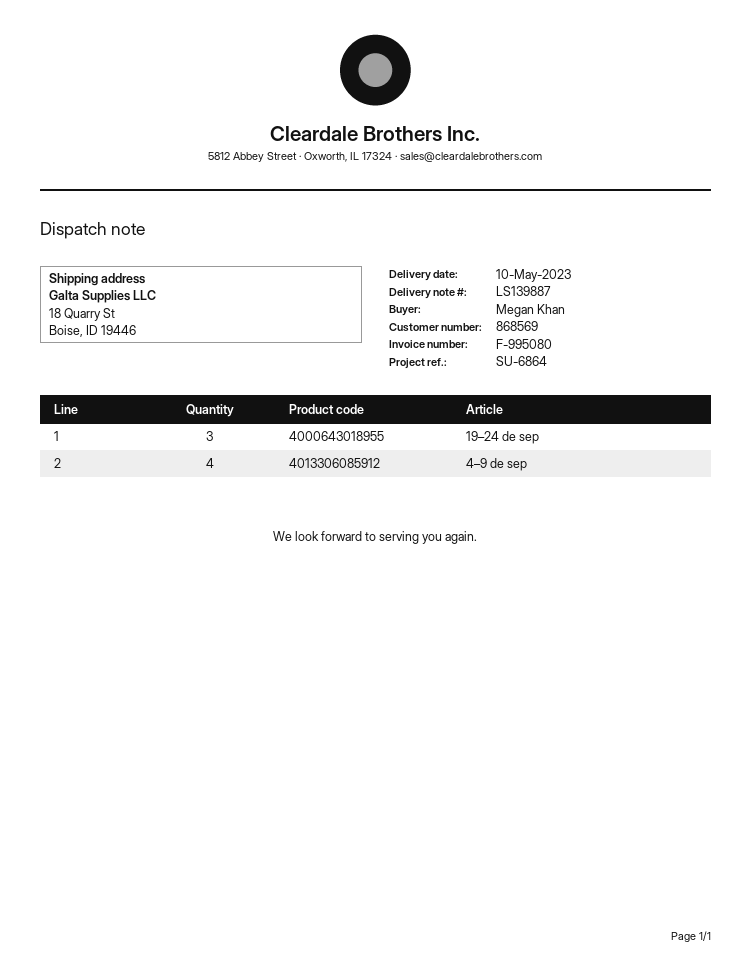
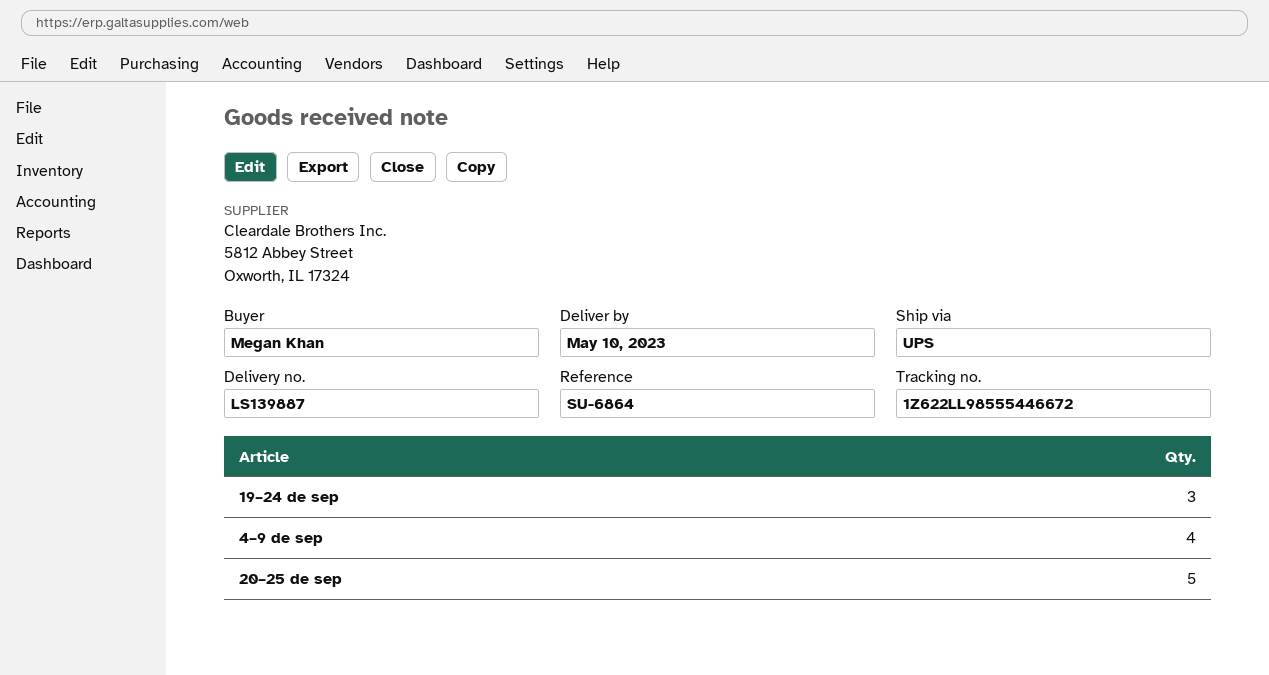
20–25 de sep: none -> 5

